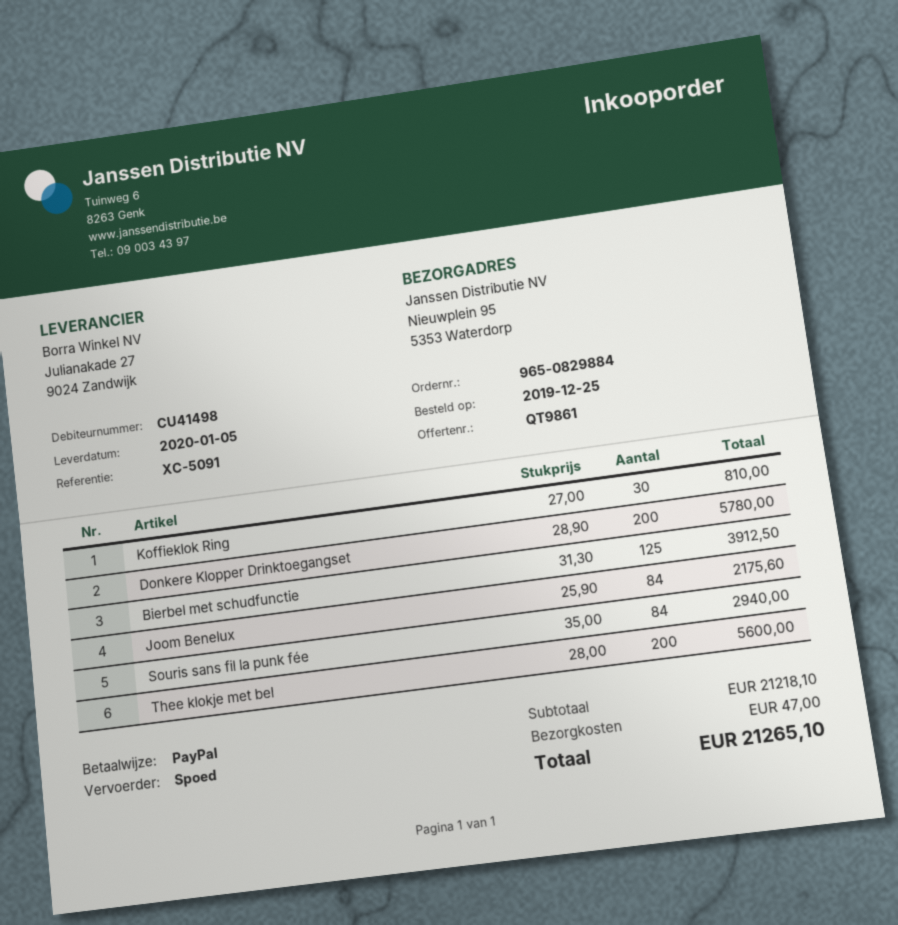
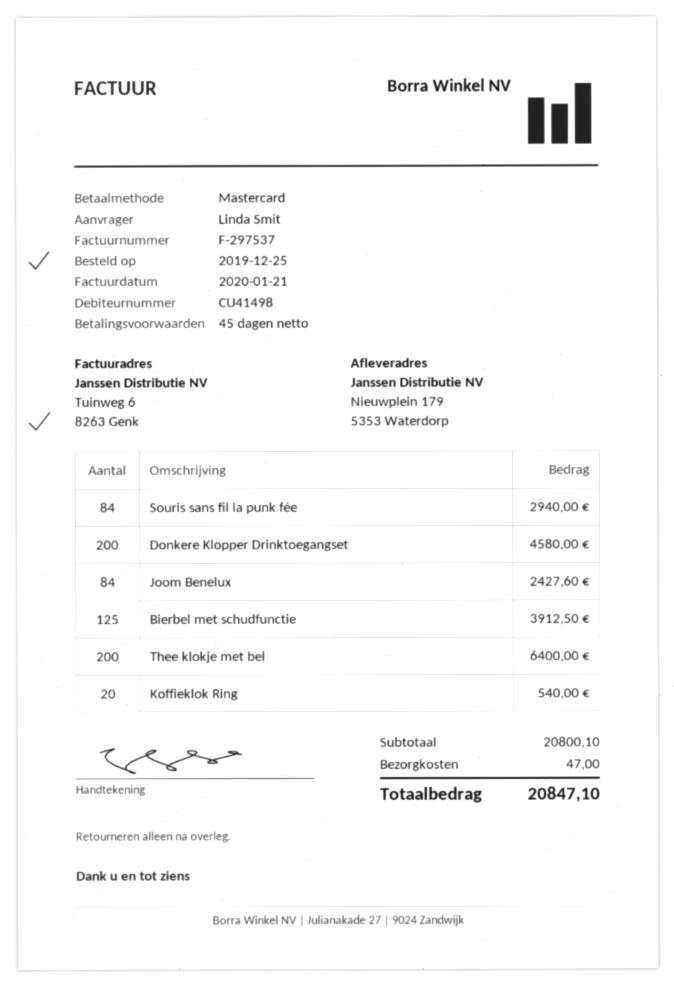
payment method: PayPal -> Mastercard
ship to: Nieuwplein 95, 5353 Waterdorp -> Nieuwplein 179, 5353 Waterdorp
Koffieklok Ring: 30 for 810.00 -> 20 for 540.00
Donkere Klopper Drinktoegangset: 200 for 5780.00 -> 200 for 4580.00
Joom Benelux: 84 for 2175.60 -> 84 for 2427.60
Thee klokje met bel: 200 for 5600.00 -> 200 for 6400.00
subtotal: 21218.10 -> 20800.10
total: 21265.10 -> 20847.10

